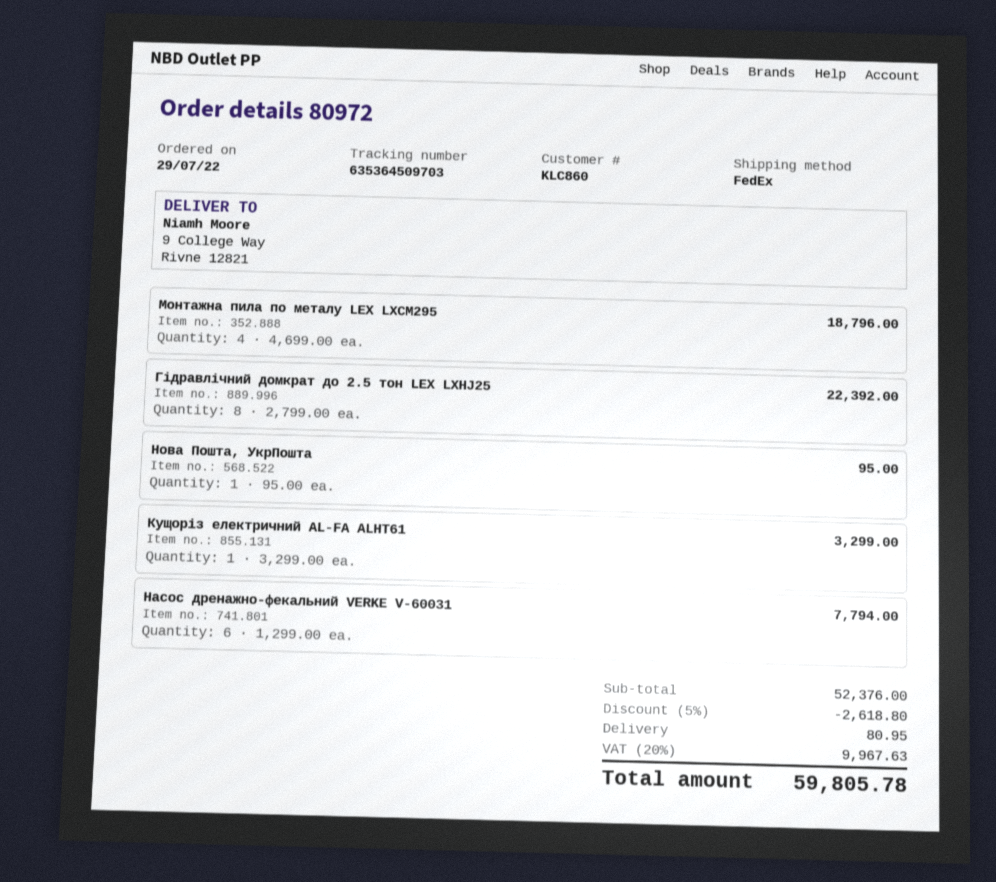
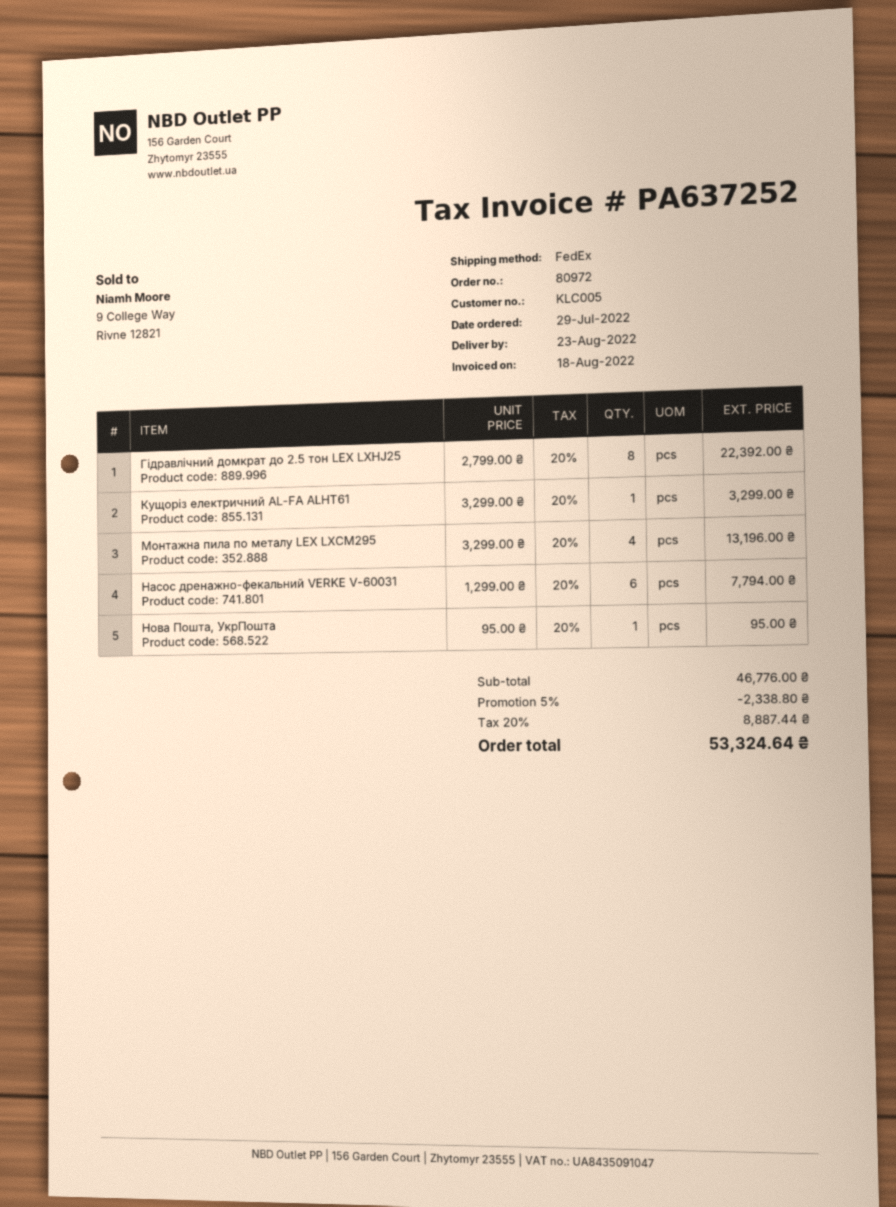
customer number: KLC860 -> KLC005
Монтажна пила по металу LEX LXCM295: 4 x 4699.00 = 18796.00 -> 4 x 3299.00 = 13196.00
subtotal: 52376.00 -> 46776.00
discount: 5% = 2618.80 -> 5% = 2338.80
shipping: 80.95 -> none
tax: 20% = 9967.63 -> 20% = 8887.44
total: 59805.78 -> 53324.64

